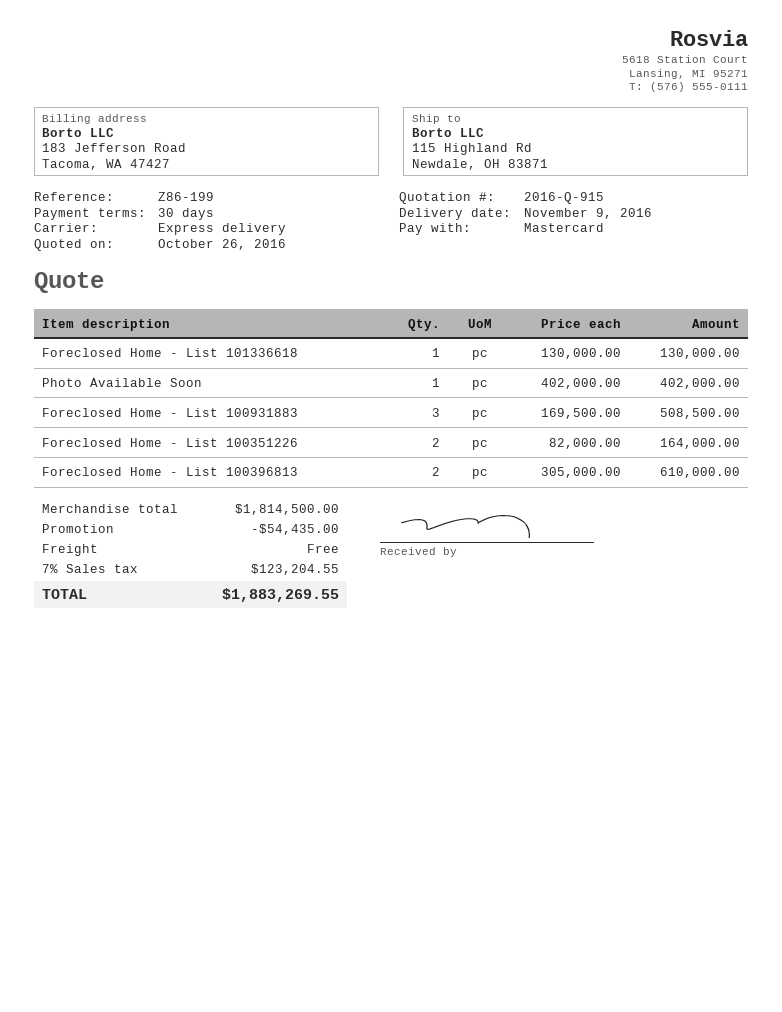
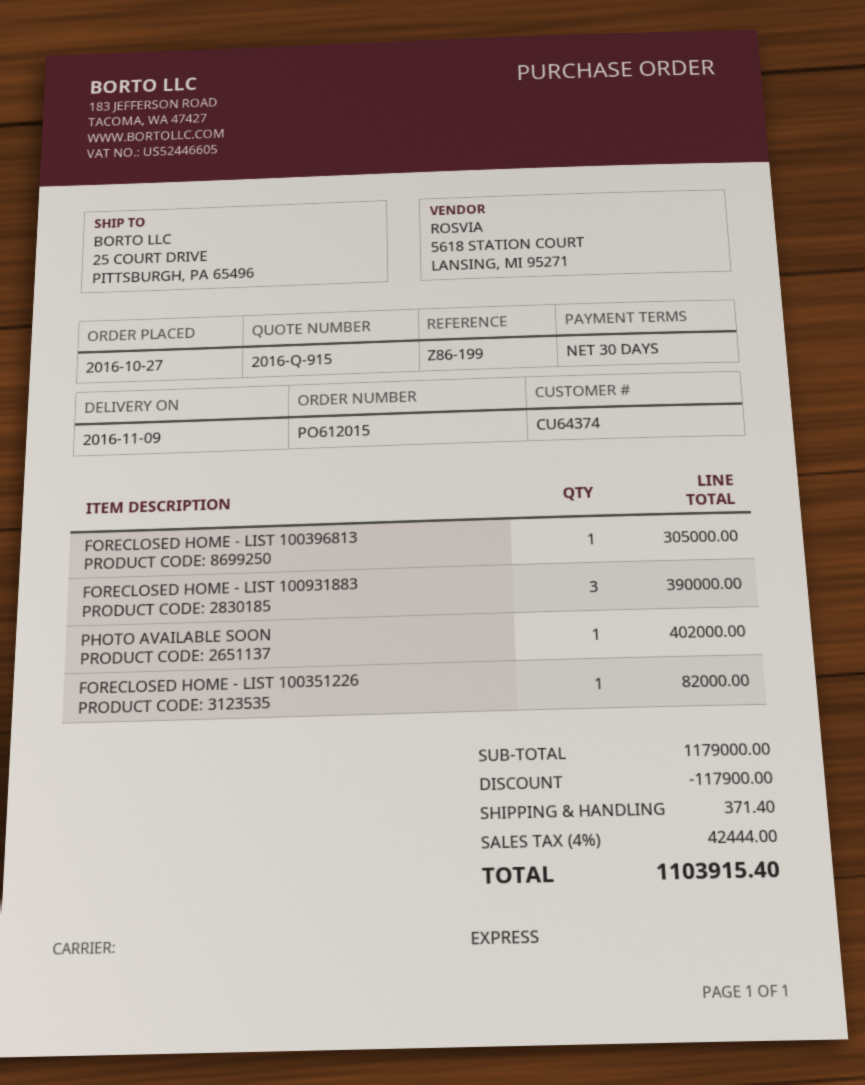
ship to: 115 Highland Rd, Newdale, OH 83871 -> 25 COURT DRIVE, PITTSBURGH, PA 65496
Foreclosed Home - List 101336618: 1 for 130000.00 -> none
Foreclosed Home - List 100931883: 3 for 508500.00 -> 3 for 390000.00
Foreclosed Home - List 100351226: 2 for 164000.00 -> 1 for 82000.00
Foreclosed Home - List 100396813: 2 for 610000.00 -> 1 for 305000.00
subtotal: 1814500.00 -> 1179000.00
discount: 54435.00 -> 117900.00
shipping: 0.00 -> 371.40
tax: 7% = 123204.55 -> 4% = 42444.00
total: 1883269.55 -> 1103915.40

